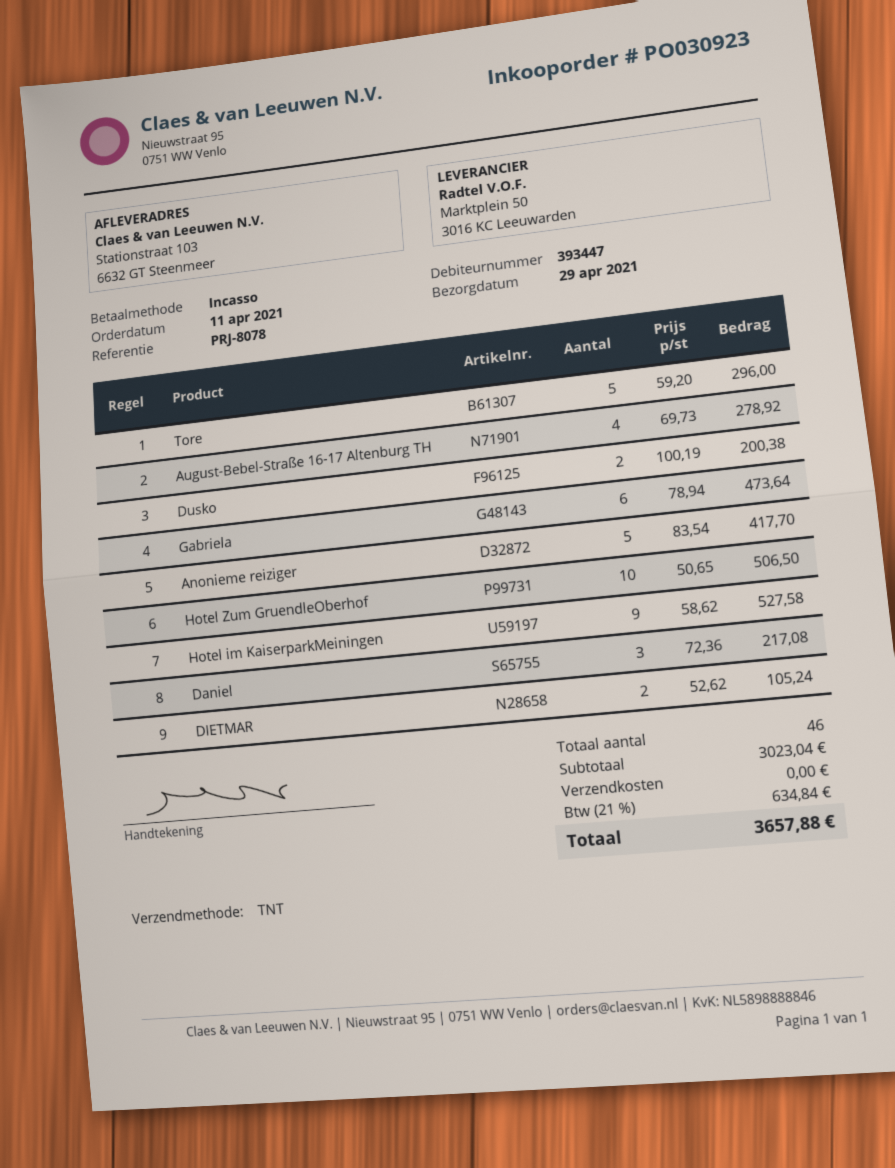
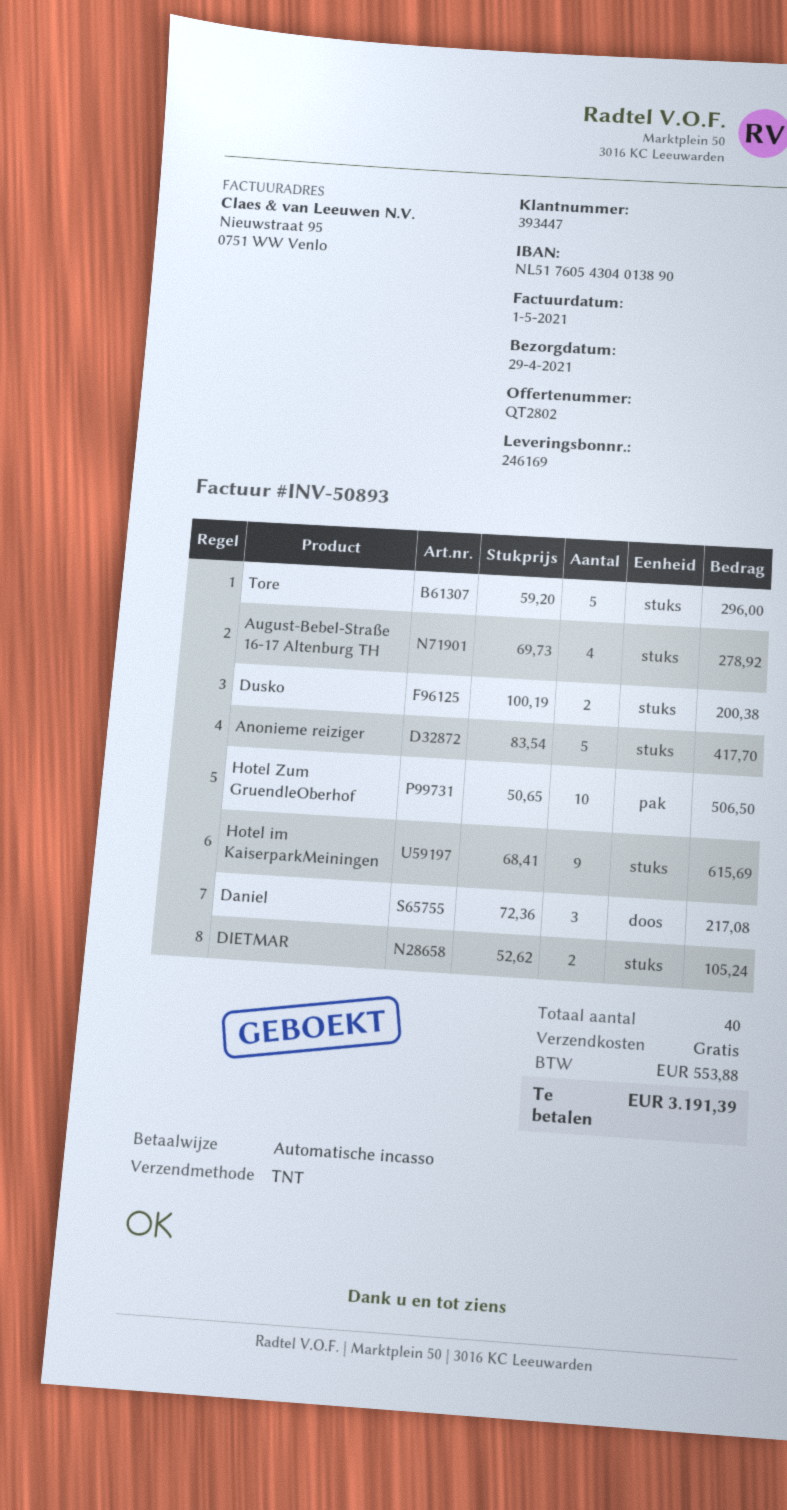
Gabriela: 6 x 78.94 = 473.64 -> none
Hotel im KaiserparkMeiningen: 9 x 58.62 = 527.58 -> 9 x 68.41 = 615.69
total quantity: 46 -> 40
tax: 634.84 -> 553.88
total: 3657.88 -> 3191.39

